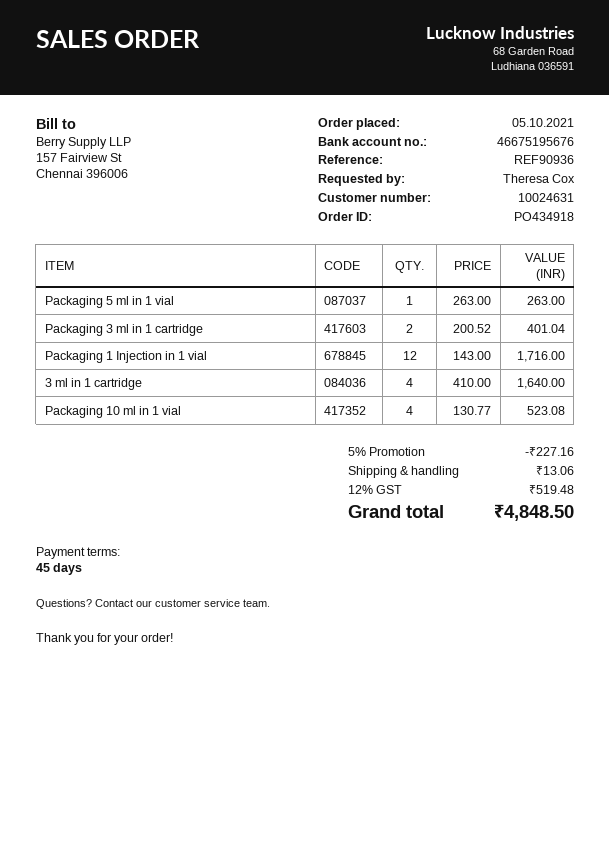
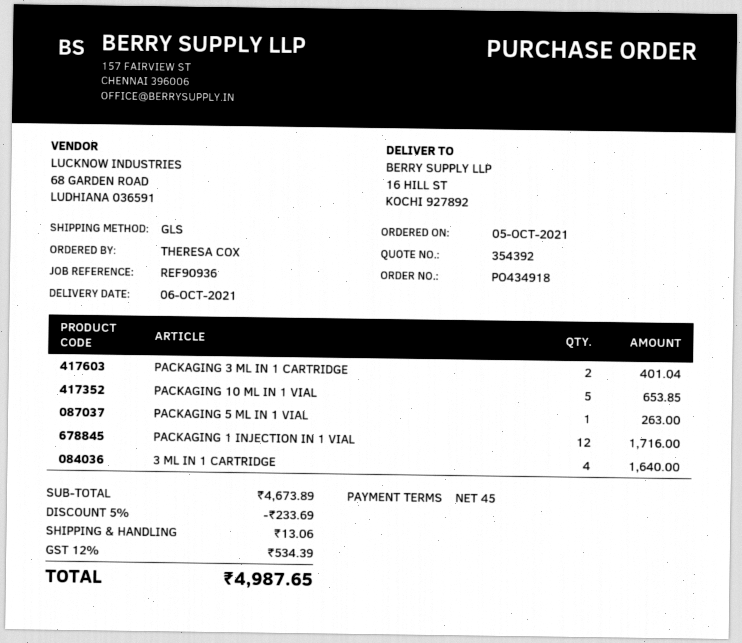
Packaging 10 ml in 1 vial: 4 for 523.08 -> 5 for 653.85
discount: 5% = 227.16 -> 5% = 233.69
tax: 12% = 519.48 -> 12% = 534.39
total: 4848.50 -> 4987.65

